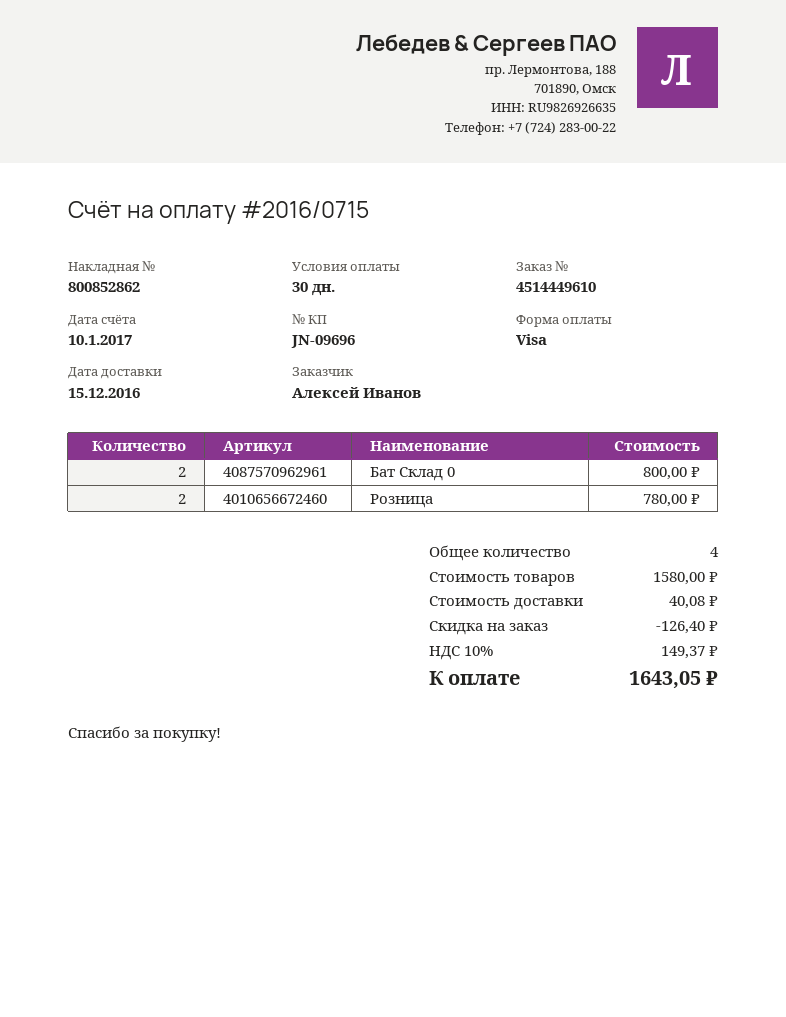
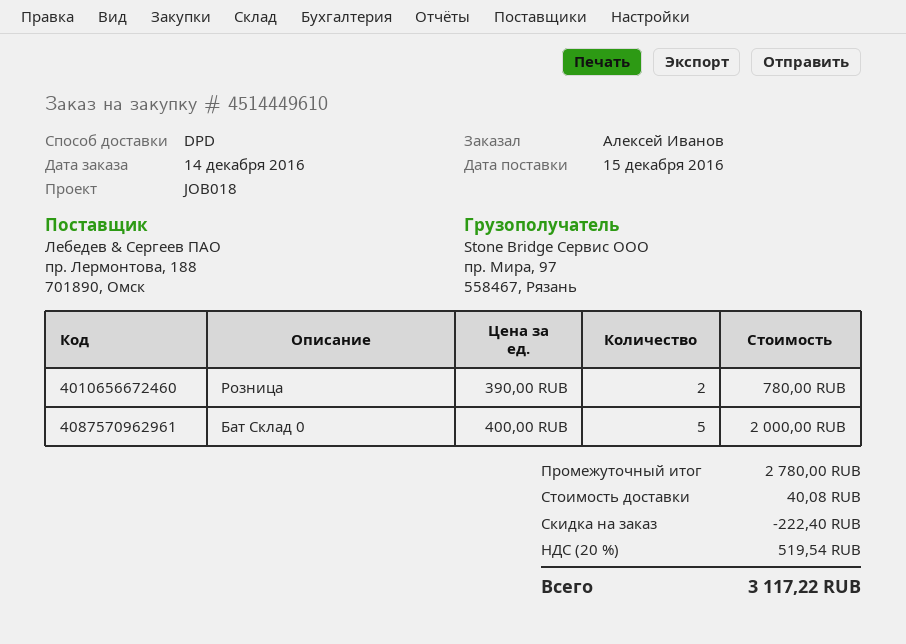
Бат Склад 0: 2 for 800.00 -> 5 for 2000.00
subtotal: 1580.00 -> 2780.00
discount: 126.40 -> 222.40
tax: 10% = 149.37 -> 20% = 519.54
total: 1643.05 -> 3117.22

